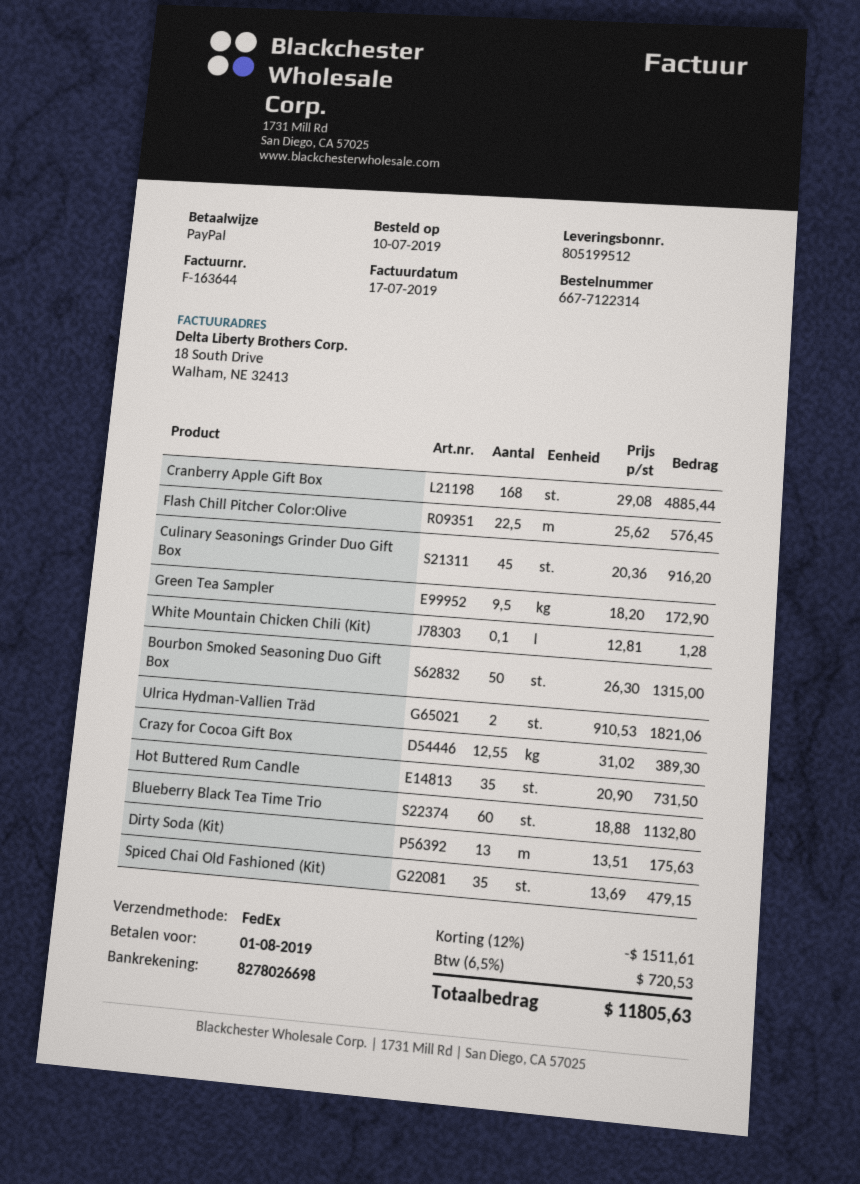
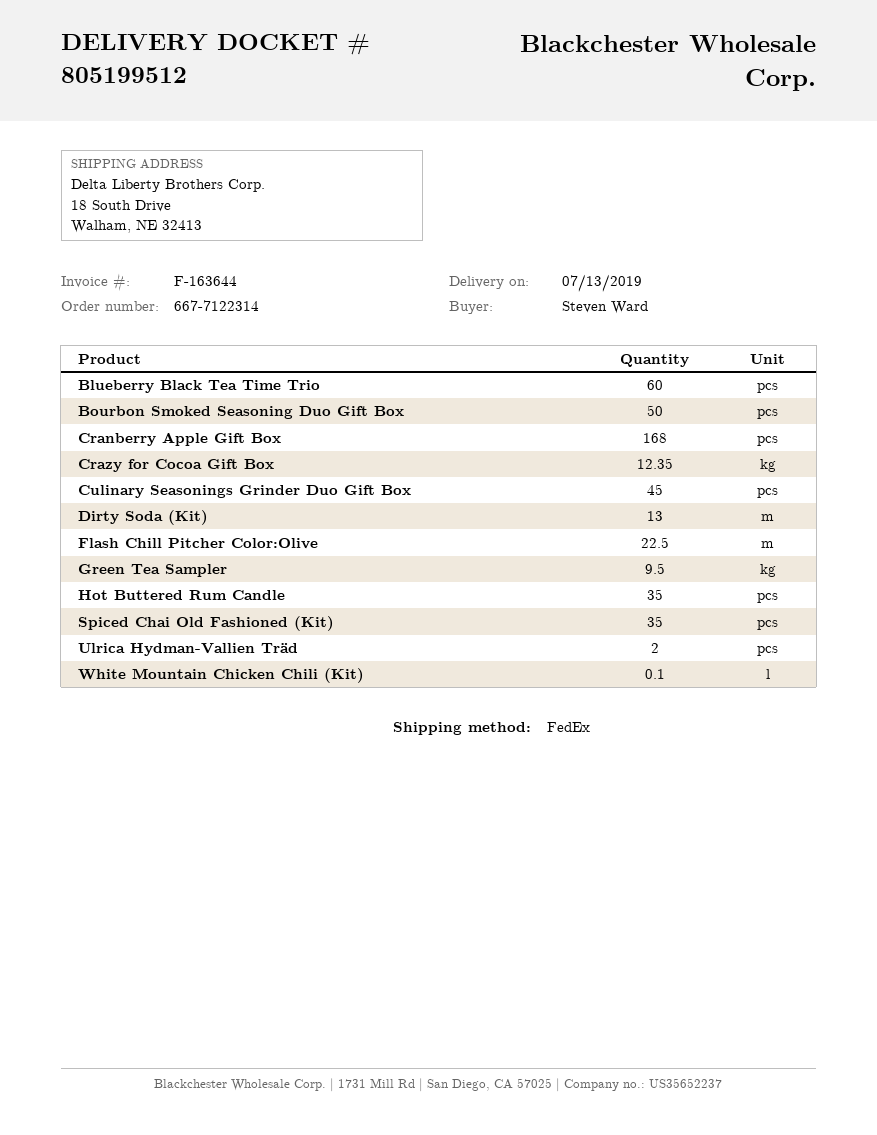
Crazy for Cocoa Gift Box: 12.55 -> 12.35

